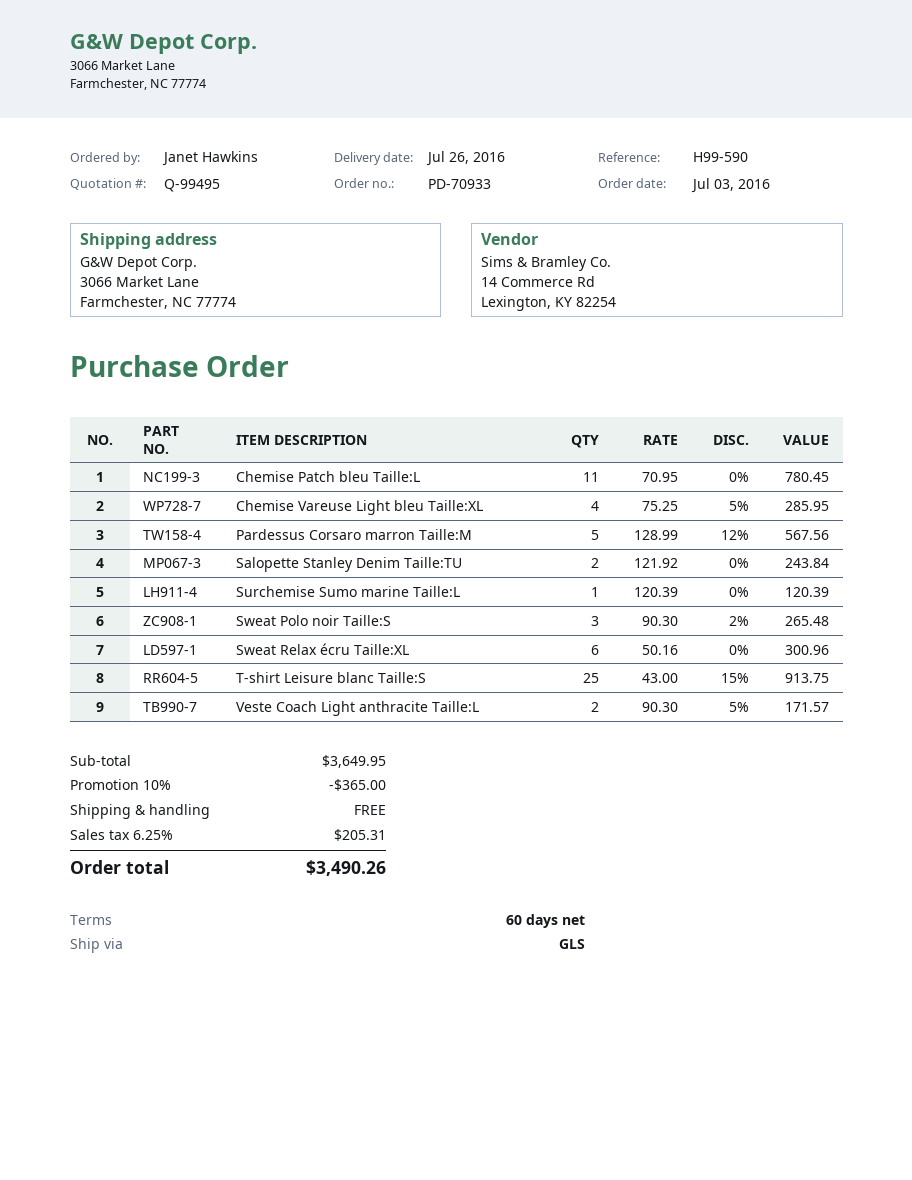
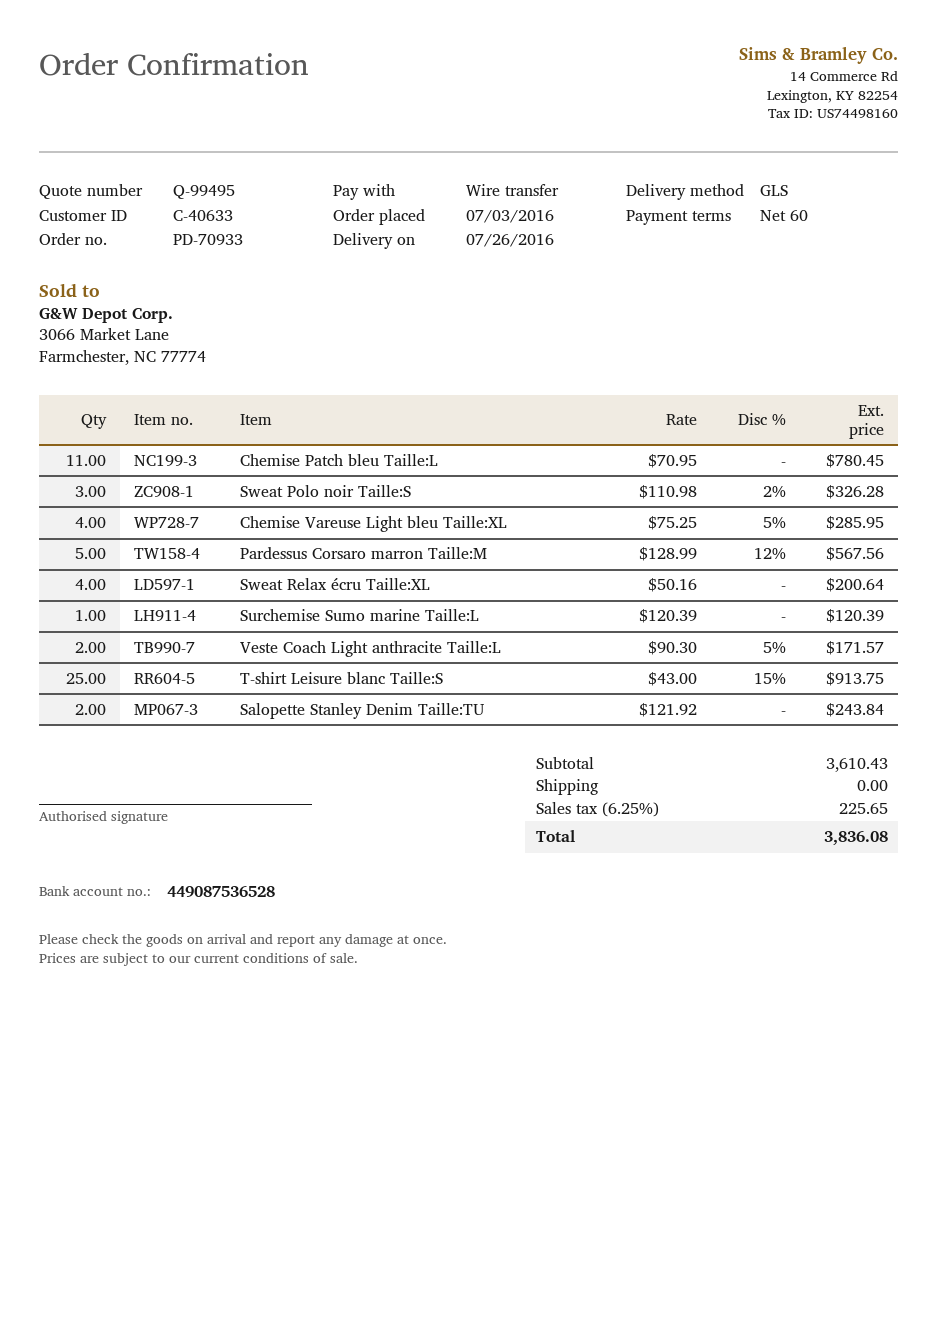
Sweat Polo noir Taille:S: 3 x 90.30 - 2% = 265.48 -> 3 x 110.98 - 2% = 326.28
Sweat Relax écru Taille:XL: 6 x 50.16 = 300.96 -> 4 x 50.16 = 200.64
subtotal: 3649.95 -> 3610.43
discount: 10% = 365.00 -> none
tax: 6.25% = 205.31 -> 6.25% = 225.65
total: 3490.26 -> 3836.08

